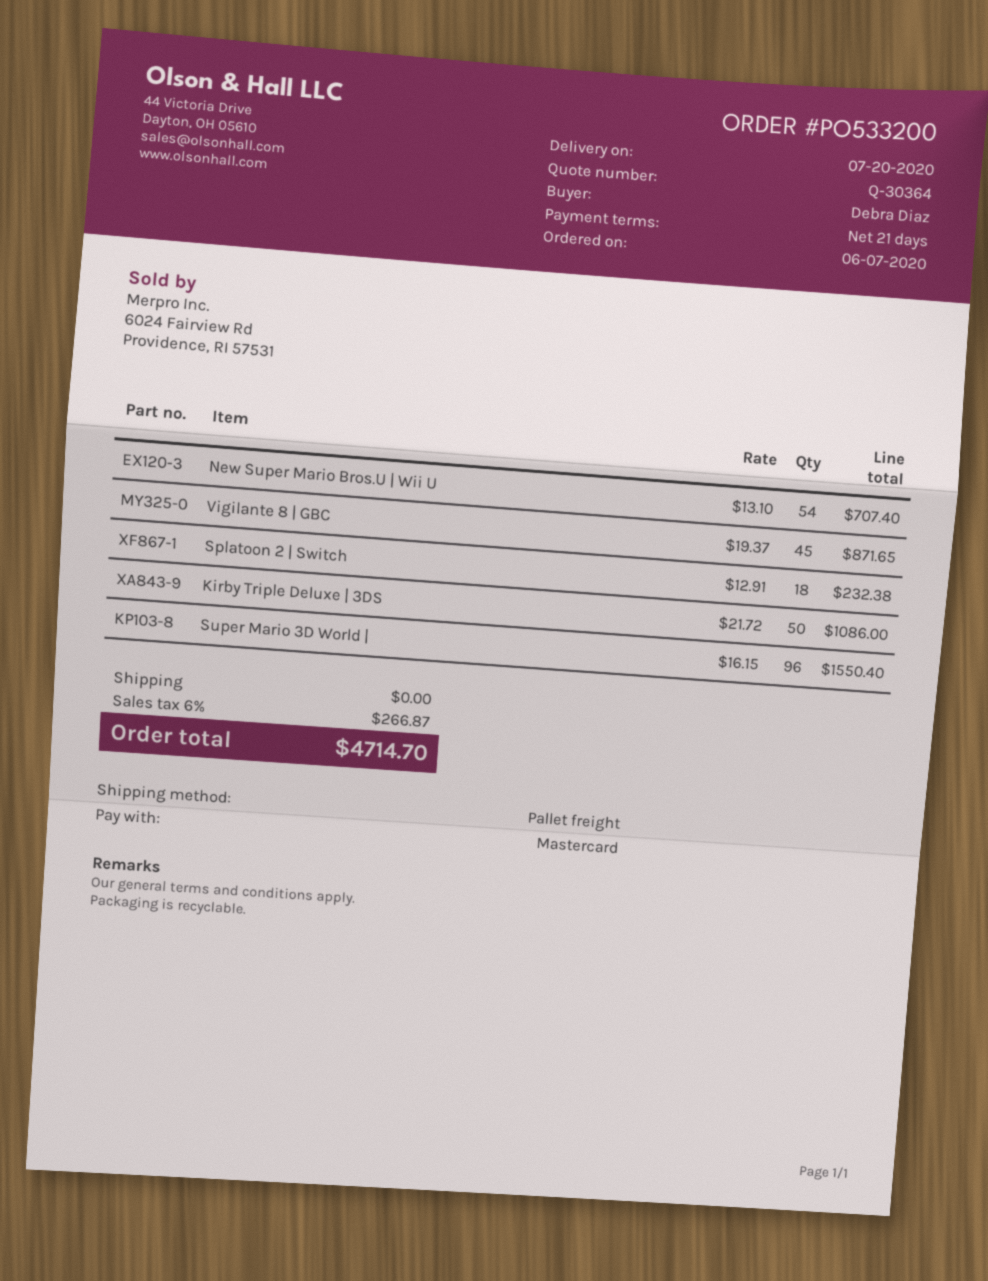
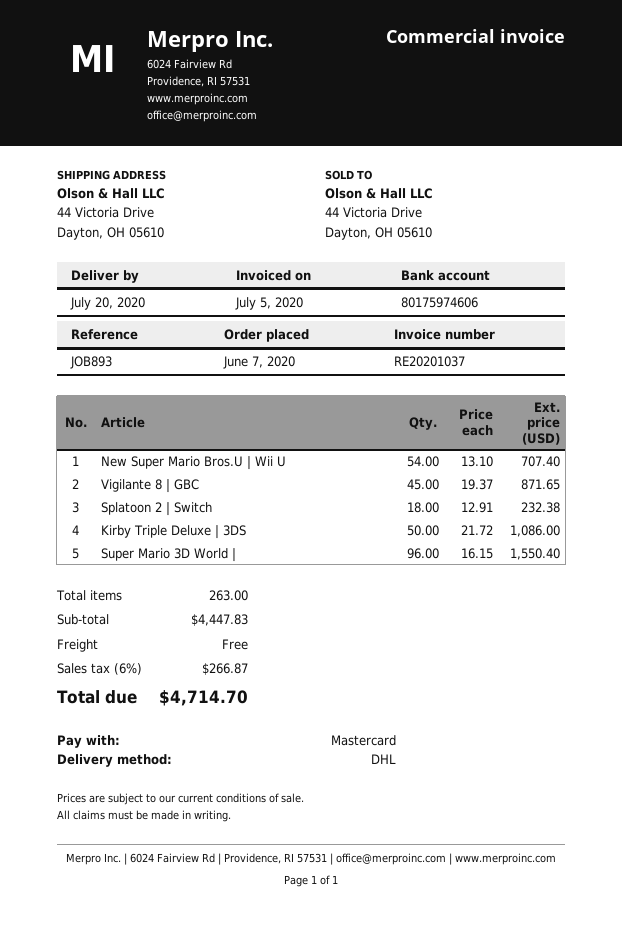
shipping method: pallet freight -> DHL

